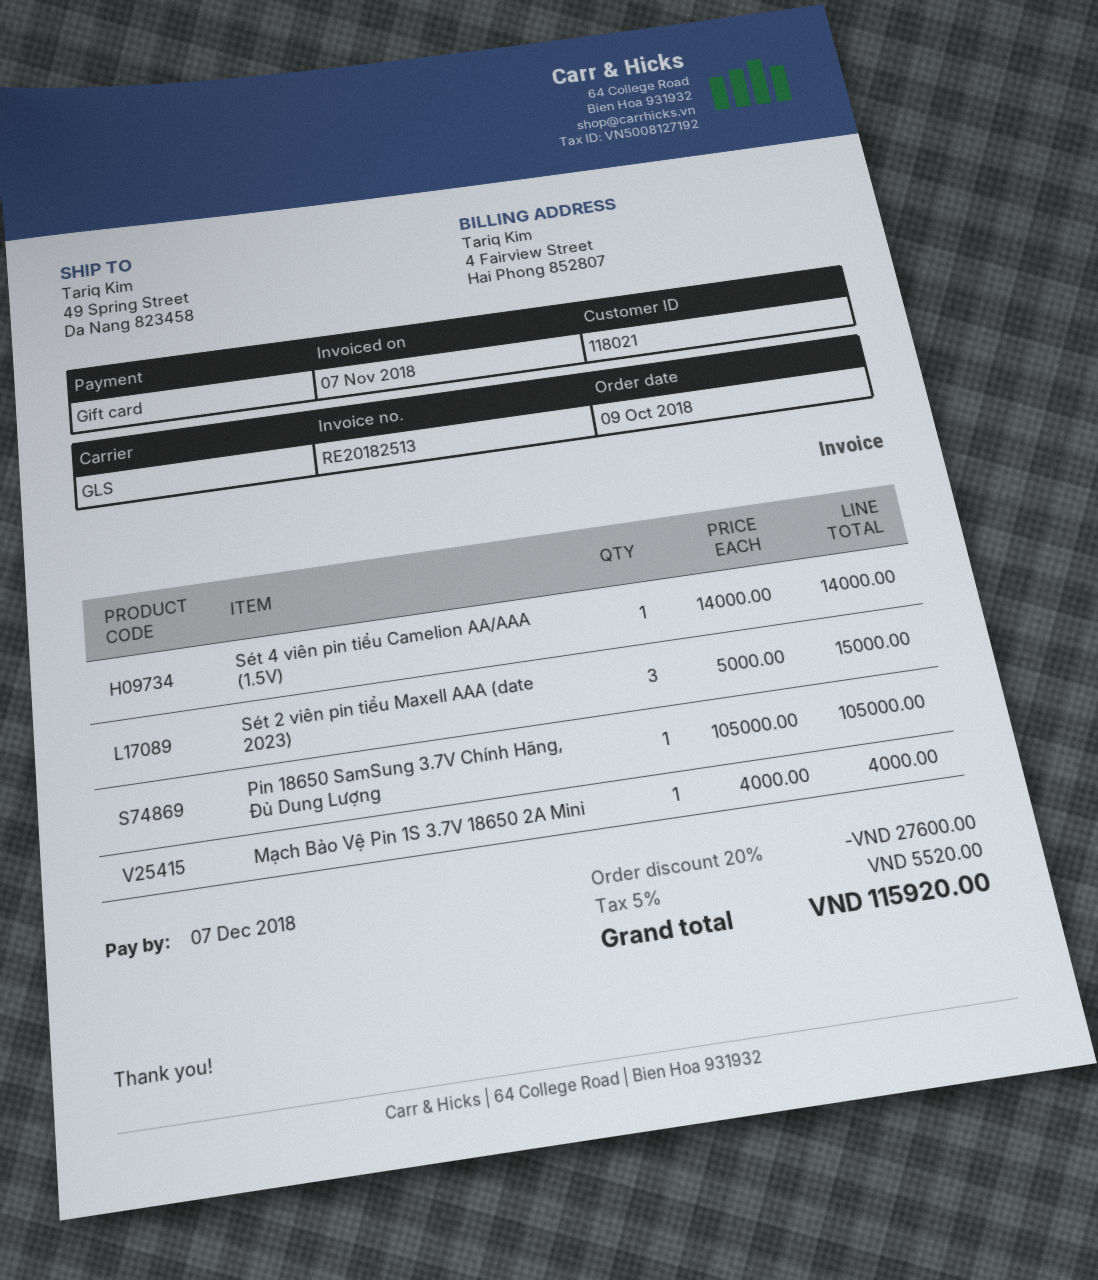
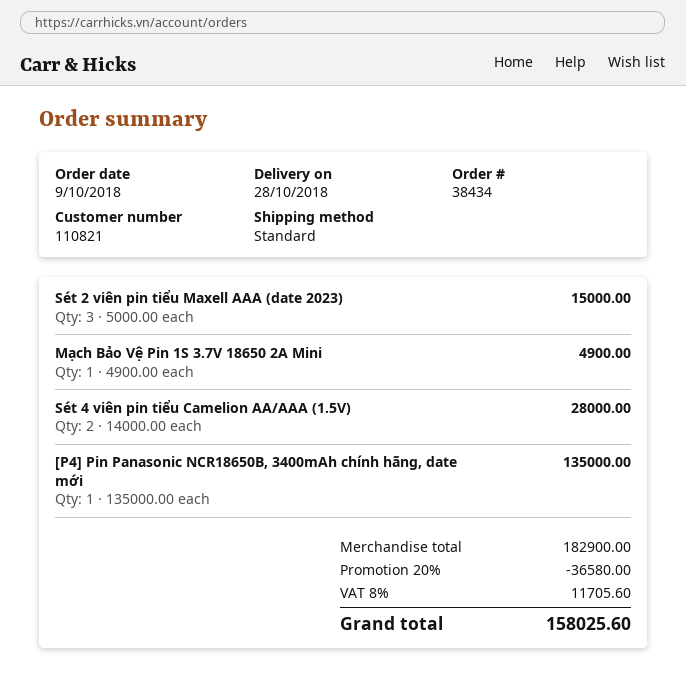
customer number: 118021 -> 110821
shipping method: GLS -> standard
Sét 4 viên pin tiểu Camelion AA/AAA (1.5V): 1 x 14000.00 = 14000.00 -> 2 x 14000.00 = 28000.00
Pin 18650 SamSung 3.7V Chính Hãng, Đủ Dung Lượng: 1 x 105000.00 = 105000.00 -> none
Mạch Bảo Vệ Pin 1S 3.7V 18650 2A Mini: 1 x 4000.00 = 4000.00 -> 1 x 4900.00 = 4900.00
[P4] Pin Panasonic NCR18650B, 3400mAh chính hãng, date mới: none -> 1 x 135000.00 = 135000.00
discount: 20% = 27600.00 -> 20% = 36580.00
tax: 5% = 5520.00 -> 8% = 11705.60
total: 115920.00 -> 158025.60

